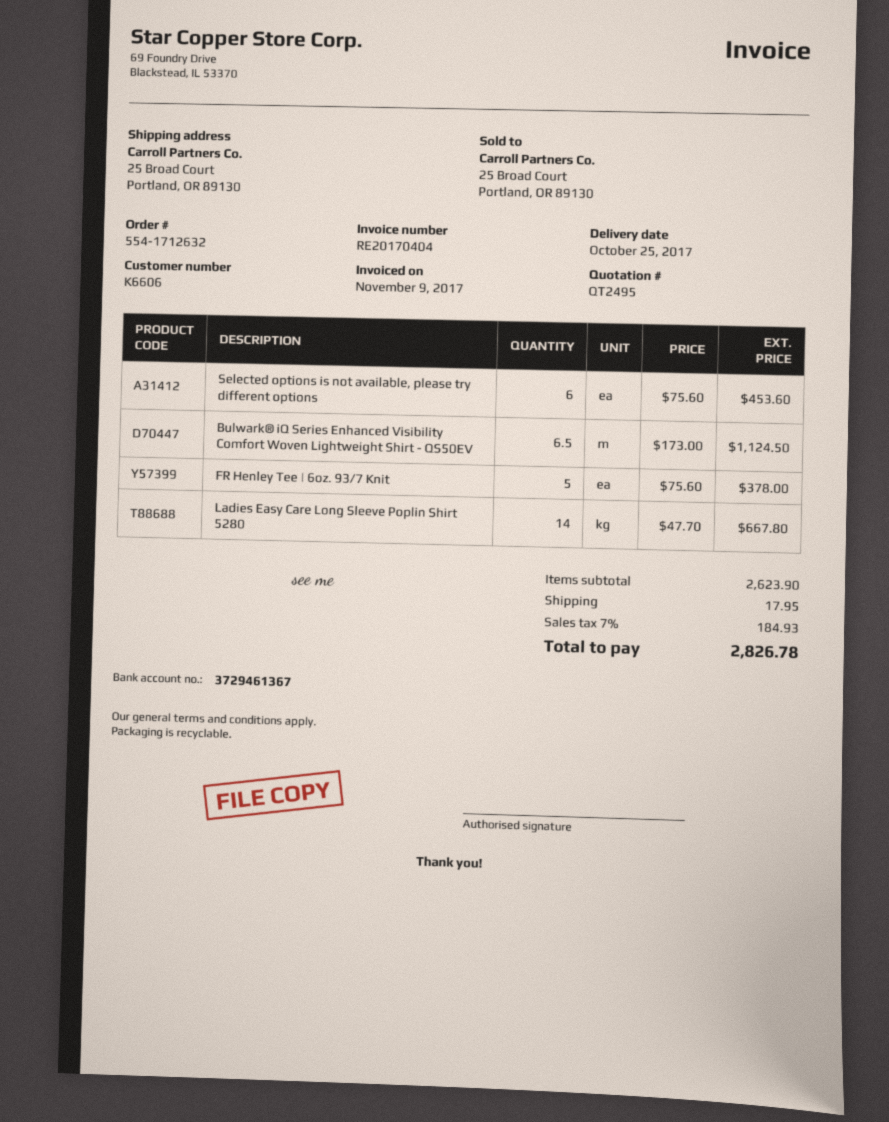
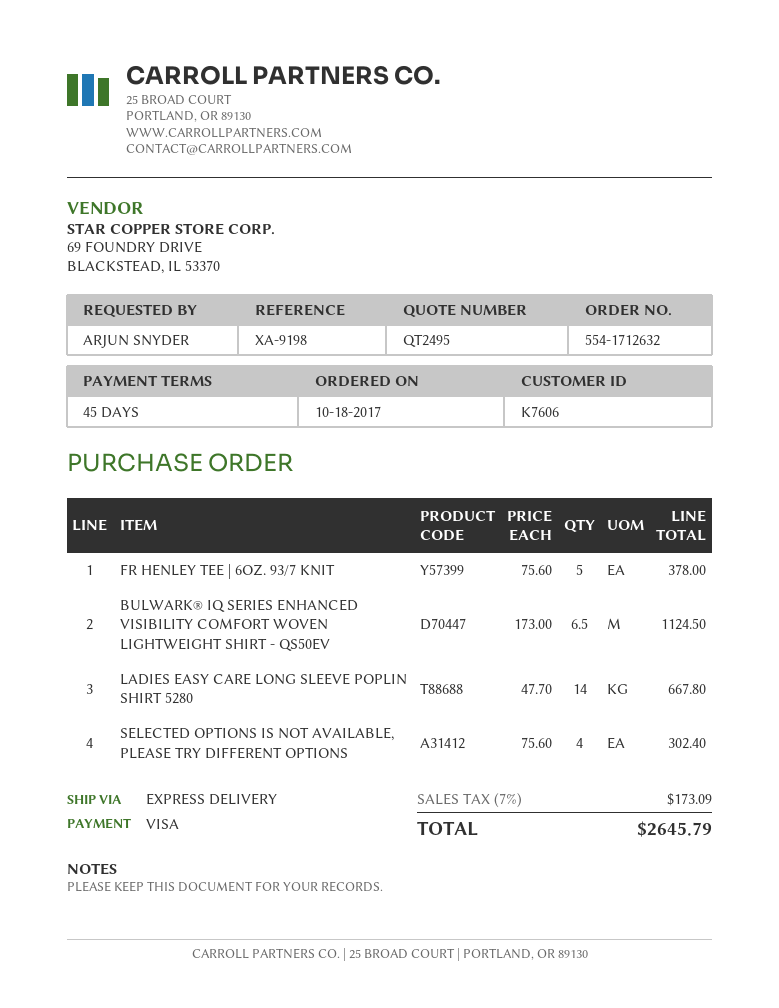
customer number: K6606 -> K7606
Selected options is not available, please try different options: 6 x 75.60 = 453.60 -> 4 x 75.60 = 302.40
shipping: 17.95 -> none
tax: 7% = 184.93 -> 7% = 173.09
total: 2826.78 -> 2645.79

